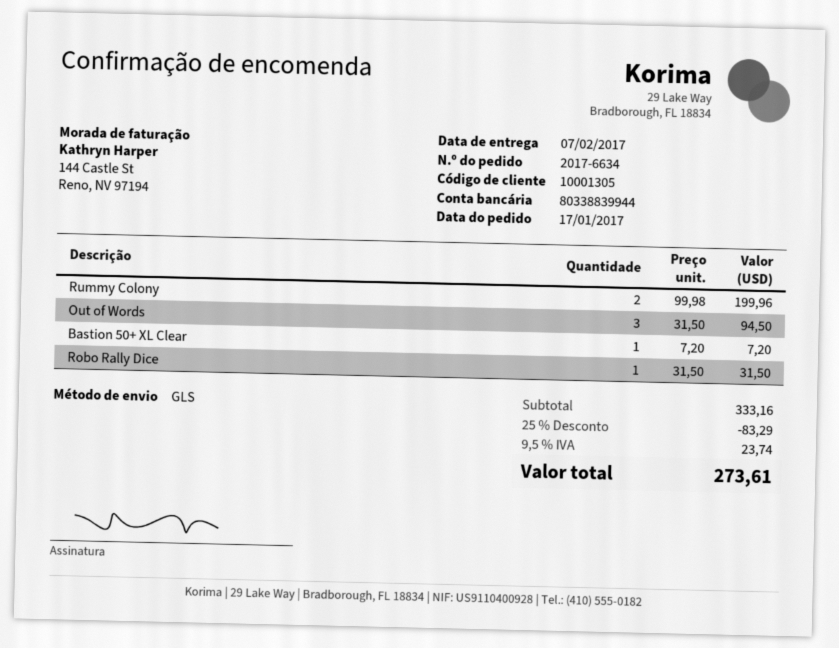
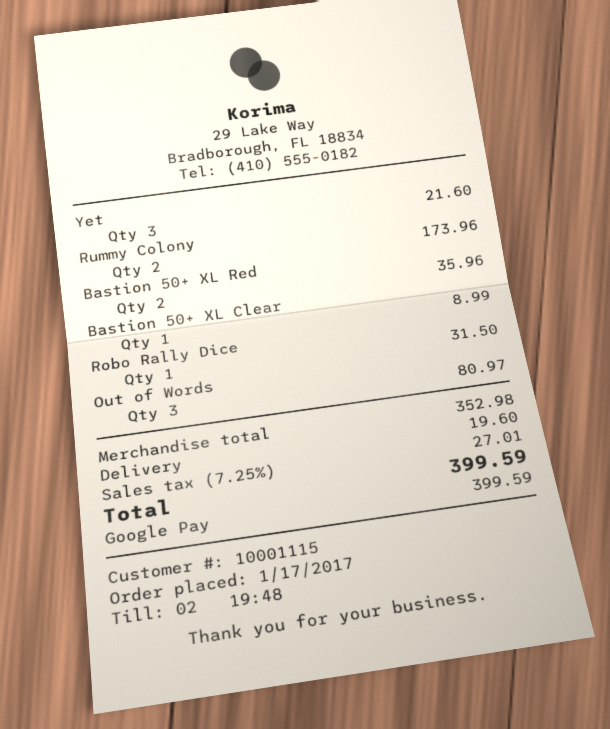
customer number: 10001305 -> 10001115
Rummy Colony: 2 for 199.96 -> 2 for 173.96
Out of Words: 3 for 94.50 -> 3 for 80.97
Bastion 50+ XL Clear: 1 for 7.20 -> 1 for 8.99
Yet: none -> 3 for 21.60
Bastion 50+ XL Red: none -> 2 for 35.96
subtotal: 333.16 -> 352.98
discount: 25% = 83.29 -> none
shipping: none -> 19.60
tax: 9.5% = 23.74 -> 7.25% = 27.01
total: 273.61 -> 399.59

